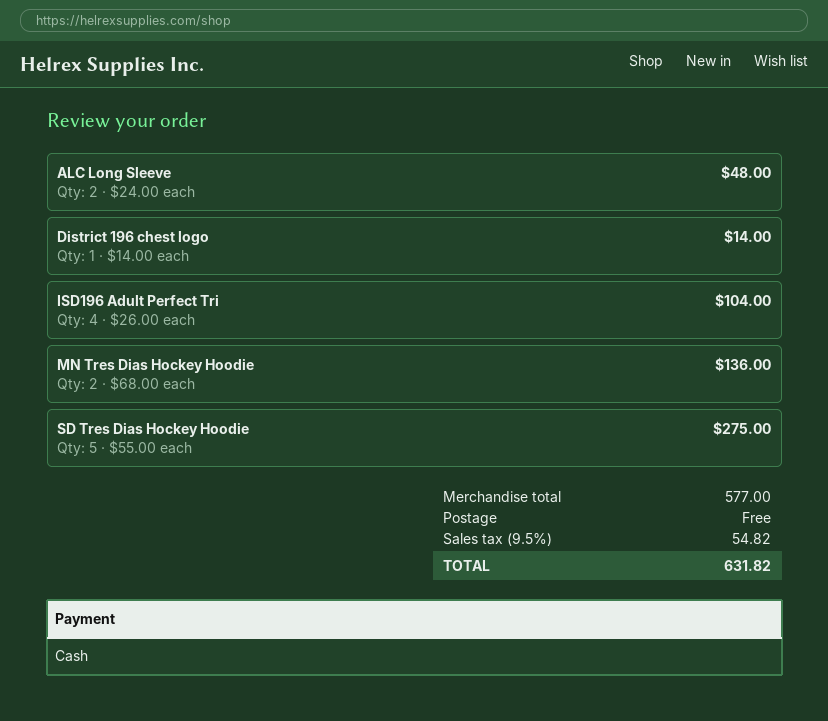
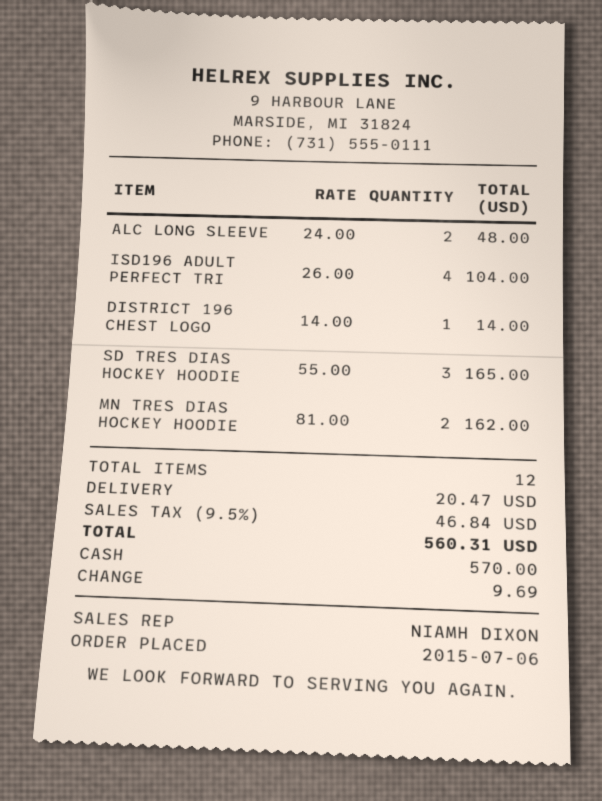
MN Tres Dias Hockey Hoodie: 2 x 68.00 = 136.00 -> 2 x 81.00 = 162.00
SD Tres Dias Hockey Hoodie: 5 x 55.00 = 275.00 -> 3 x 55.00 = 165.00
shipping: 0.00 -> 20.47
tax: 9.5% = 54.82 -> 9.5% = 46.84
total: 631.82 -> 560.31

